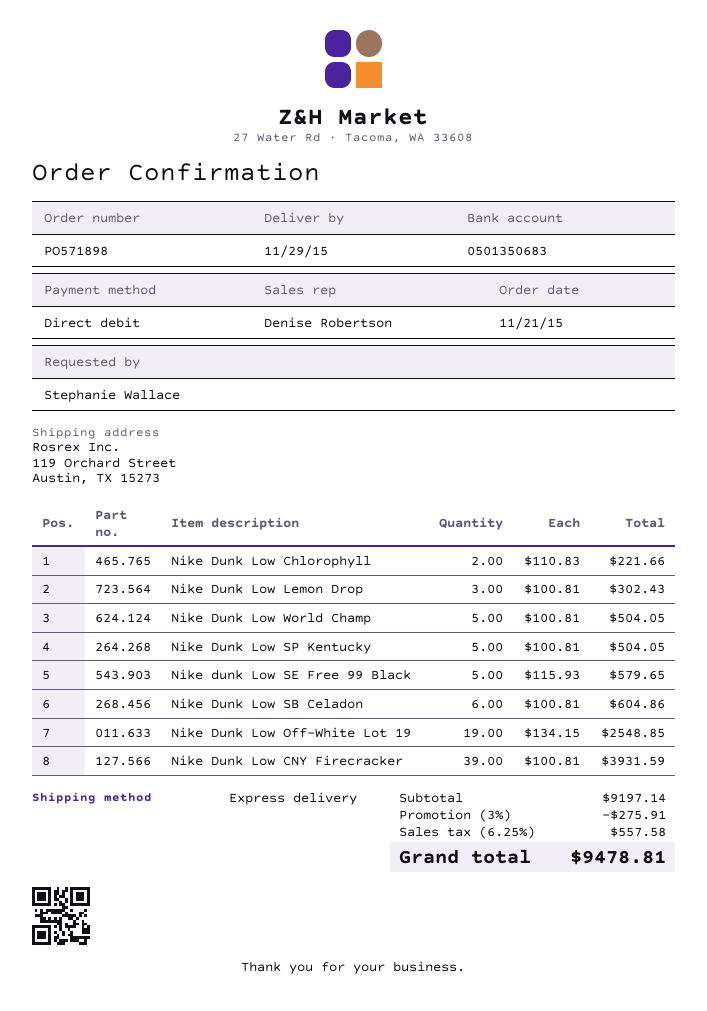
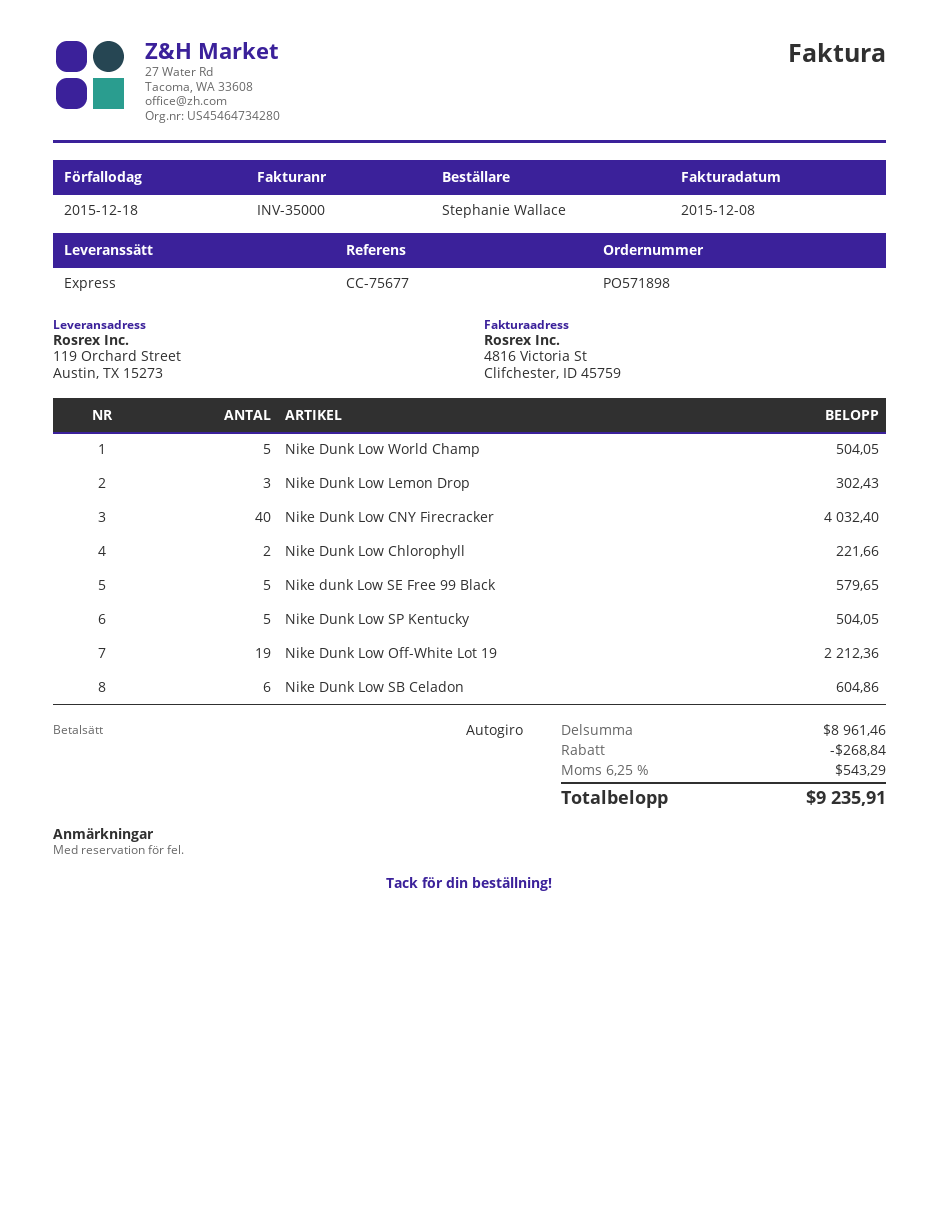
Nike Dunk Low Off-White Lot 19: 19 for 2548.85 -> 19 for 2212.36
Nike Dunk Low CNY Firecracker: 39 for 3931.59 -> 40 for 4032.40
subtotal: 9197.14 -> 8961.46
discount: 275.91 -> 268.84
tax: 6.25% = 557.58 -> 6.25% = 543.29
total: 9478.81 -> 9235.91

